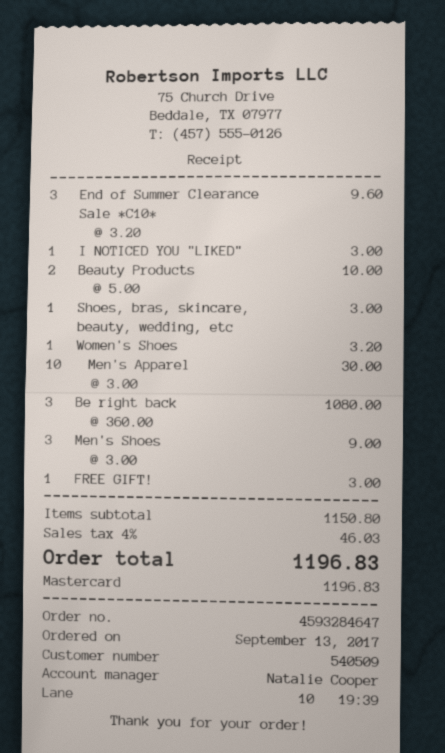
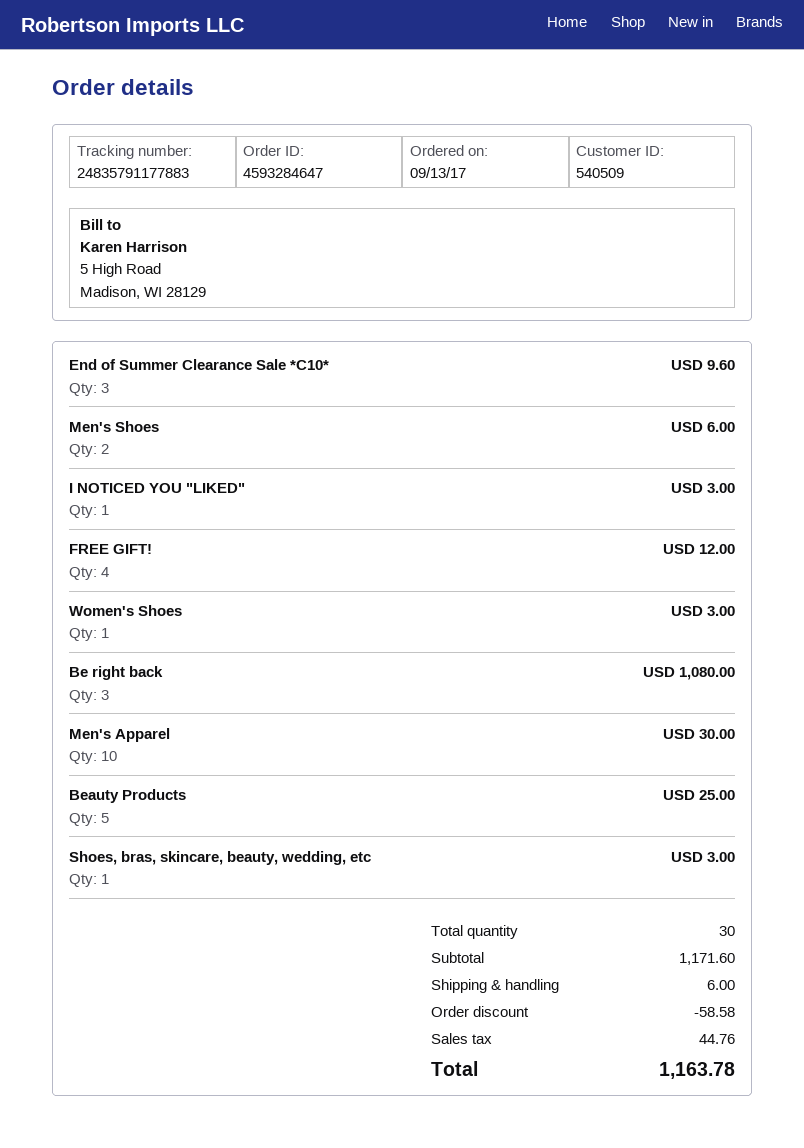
Beauty Products: 2 for 10.00 -> 5 for 25.00
Women's Shoes: 1 for 3.20 -> 1 for 3.00
Men's Shoes: 3 for 9.00 -> 2 for 6.00
FREE GIFT!: 1 for 3.00 -> 4 for 12.00
subtotal: 1150.80 -> 1171.60
discount: none -> 58.58
shipping: none -> 6.00
tax: 46.03 -> 44.76
total: 1196.83 -> 1163.78

